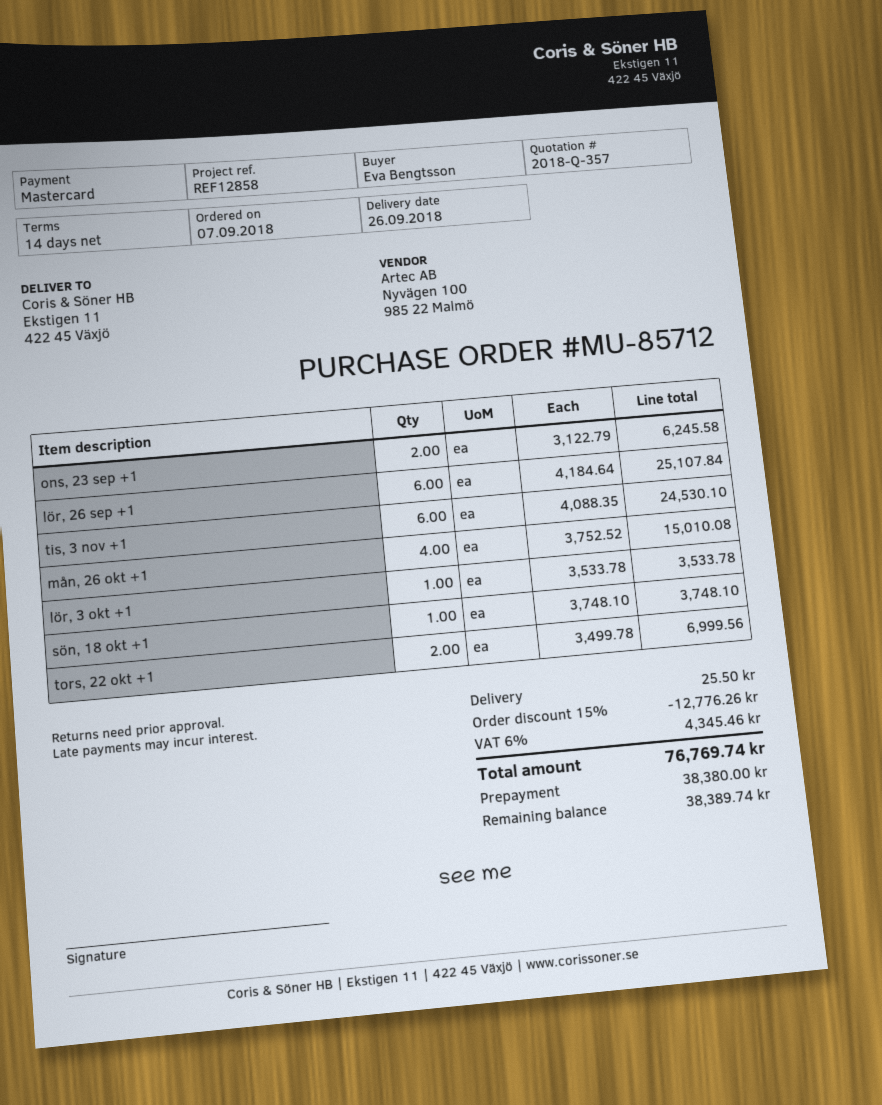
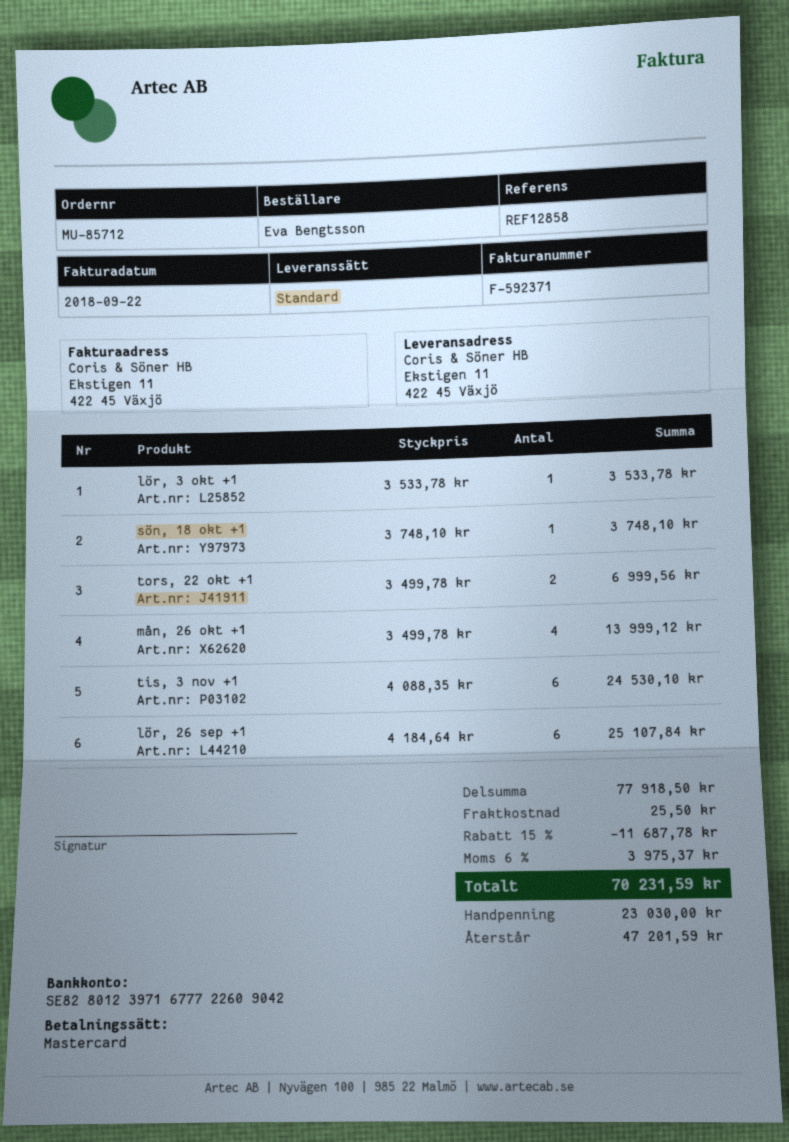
ons, 23 sep +1: 2 x 3122.79 = 6245.58 -> none
mån, 26 okt +1: 4 x 3752.52 = 15010.08 -> 4 x 3499.78 = 13999.12
discount: 15% = 12776.26 -> 15% = 11687.78
tax: 6% = 4345.46 -> 6% = 3975.37
total: 76769.74 -> 70231.59
deposit: 38380.00 -> 23030.00
balance: 38389.74 -> 47201.59

